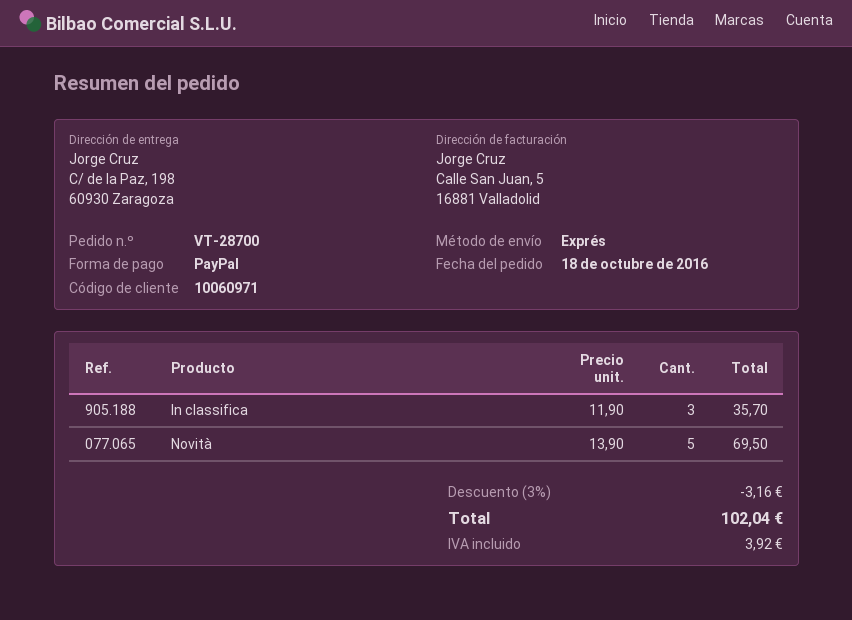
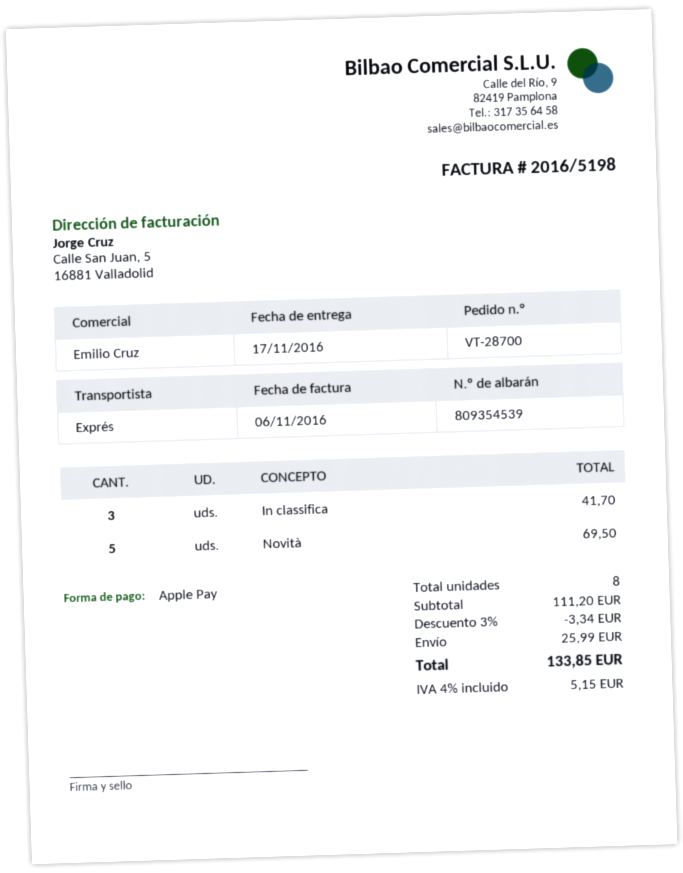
payment method: PayPal -> Apple Pay
In classifica: 3 for 35.70 -> 3 for 41.70
discount: 3% = 3.16 -> 3% = 3.34
shipping: none -> 25.99
tax: 3.92 -> 5.15
total: 102.04 -> 133.85

